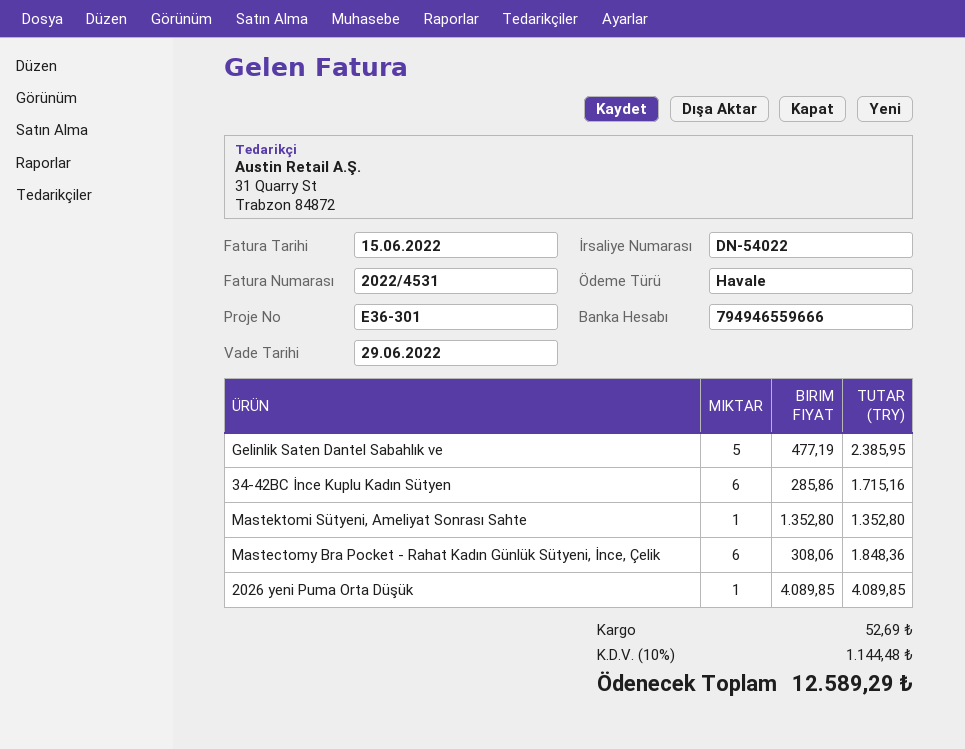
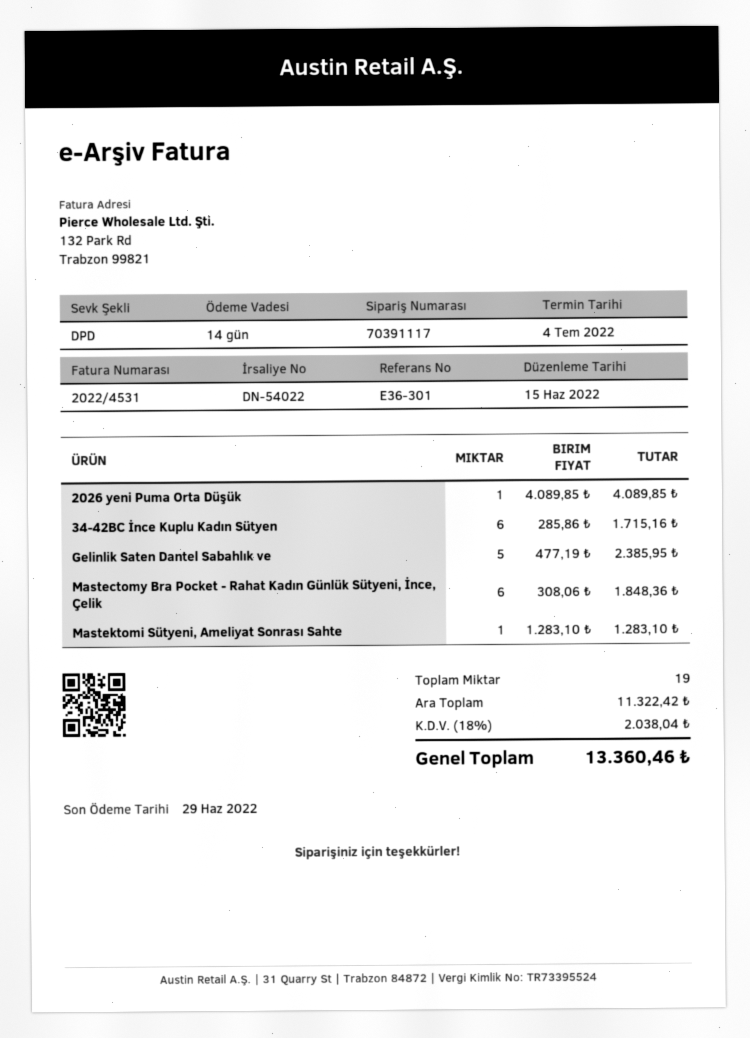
Mastektomi Sütyeni, Ameliyat Sonrası Sahte: 1 x 1352.80 = 1352.80 -> 1 x 1283.10 = 1283.10
shipping: 52.69 -> none
tax: 10% = 1144.48 -> 18% = 2038.04
total: 12589.29 -> 13360.46

